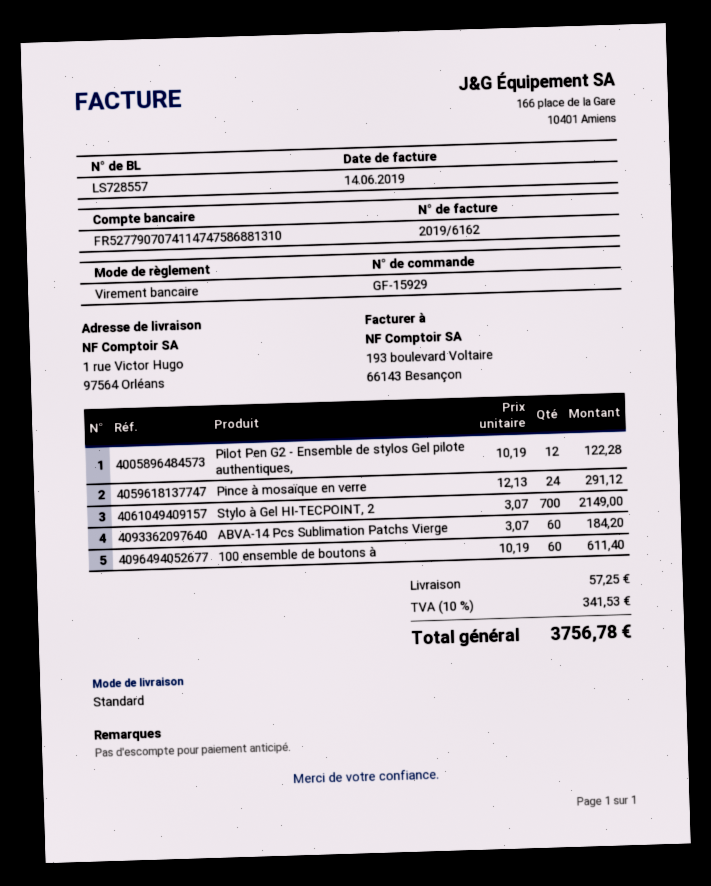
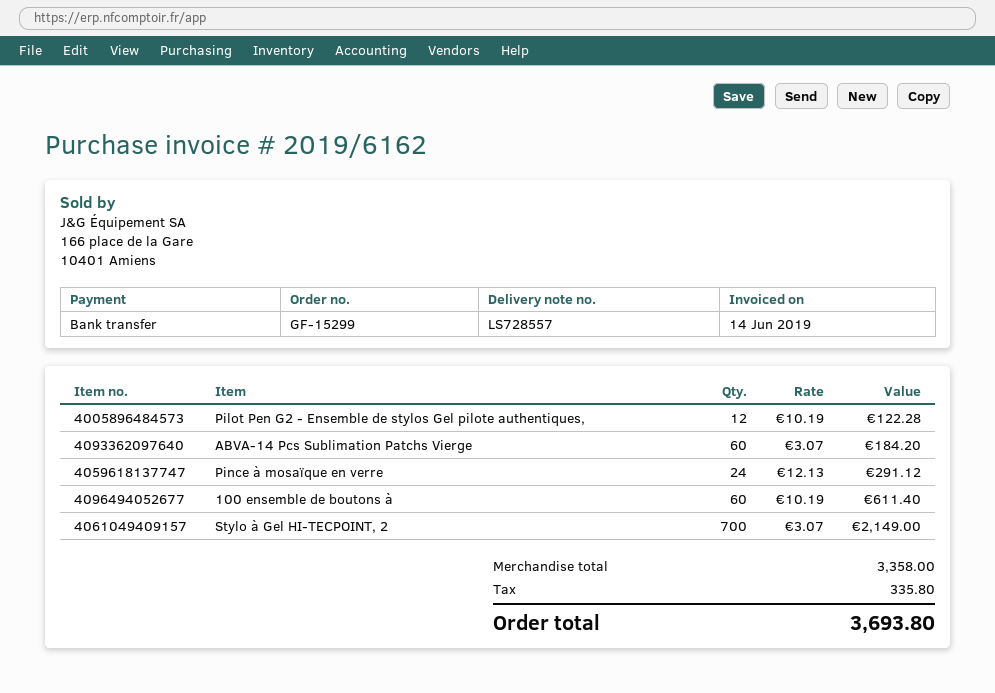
order number: GF-15929 -> GF-15299
shipping: 57.25 -> none
tax: 341.53 -> 335.80
total: 3756.78 -> 3693.80

